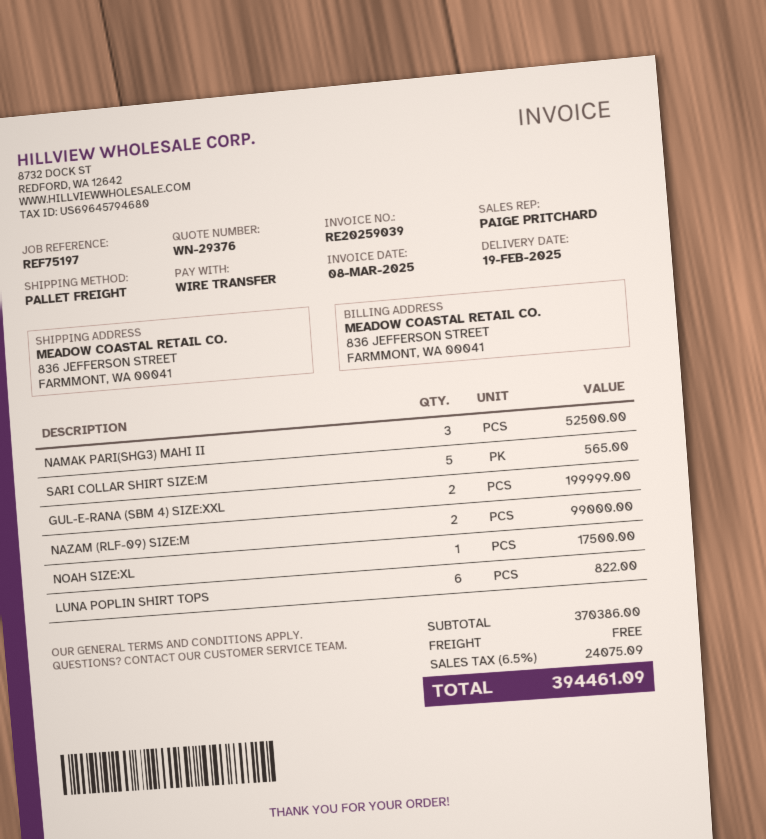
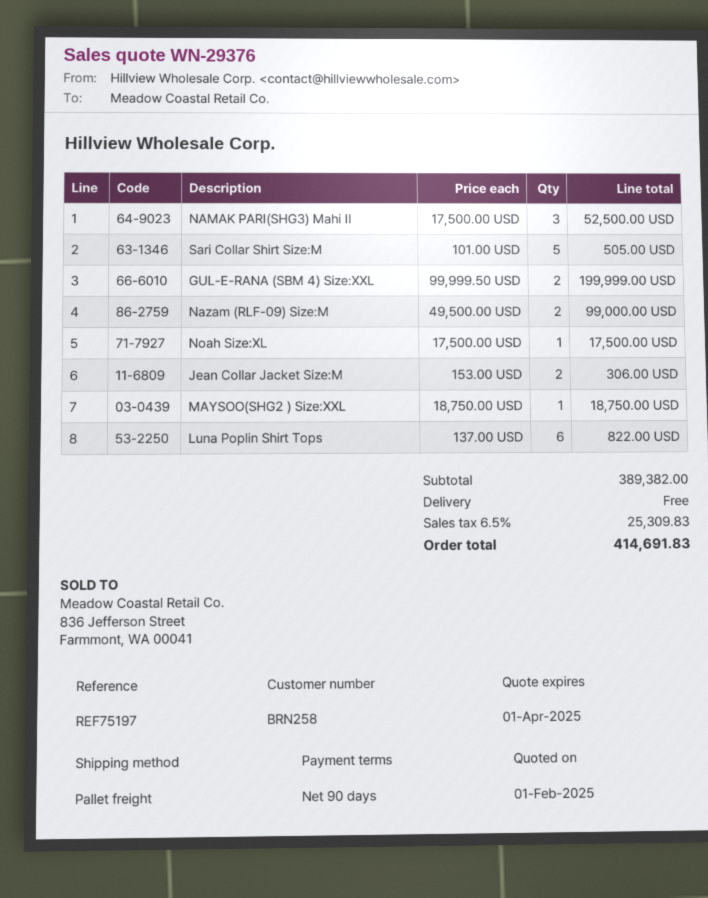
SARI COLLAR SHIRT SIZE:M: 5 for 565.00 -> 5 for 505.00
Jean Collar Jacket Size:M: none -> 2 for 306.00
MAYSOO(SHG2 ) Size:XXL: none -> 1 for 18750.00
subtotal: 370386.00 -> 389382.00
tax: 6.5% = 24075.09 -> 6.5% = 25309.83
total: 394461.09 -> 414691.83

